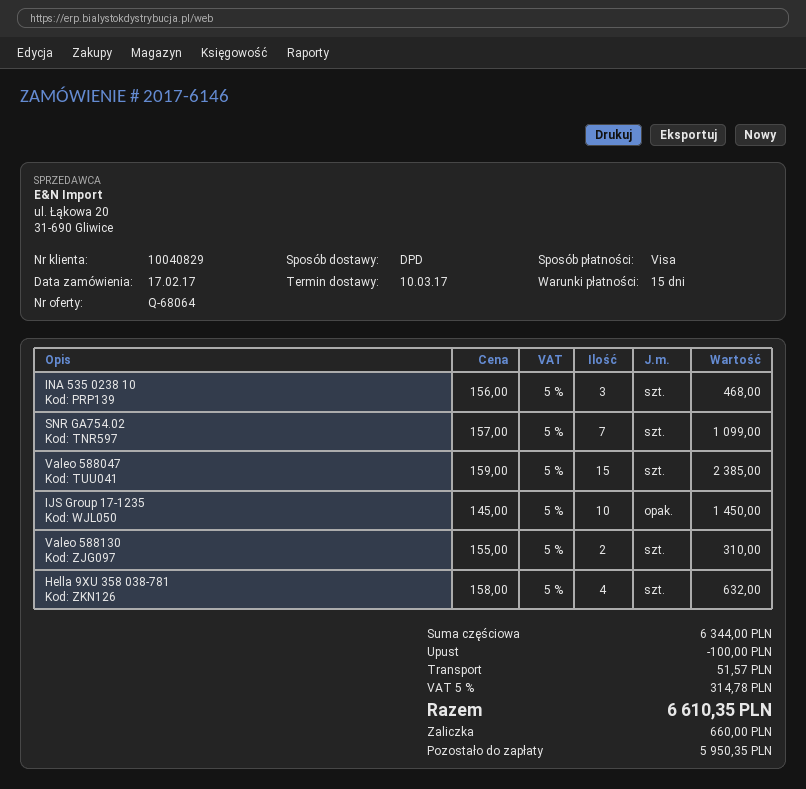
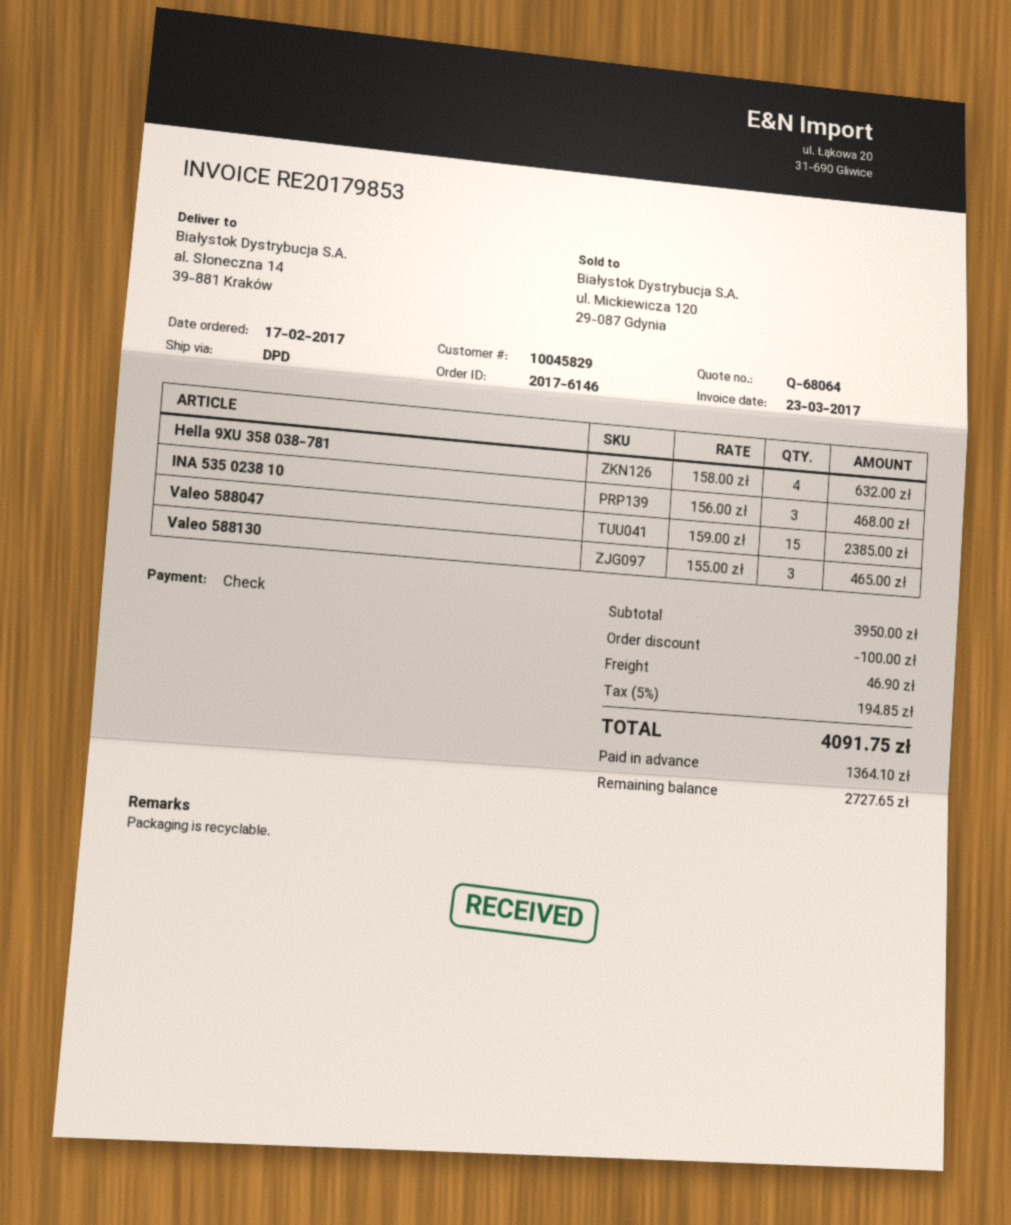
customer number: 10040829 -> 10045829
payment method: Visa -> cheque
SNR GA754.02: 7 x 157.00 = 1099.00 -> none
IJS Group 17-1235: 10 x 145.00 = 1450.00 -> none
Valeo 588130: 2 x 155.00 = 310.00 -> 3 x 155.00 = 465.00
subtotal: 6344.00 -> 3950.00
shipping: 51.57 -> 46.90
tax: 5% = 314.78 -> 5% = 194.85
total: 6610.35 -> 4091.75
deposit: 660.00 -> 1364.10
balance: 5950.35 -> 2727.65

